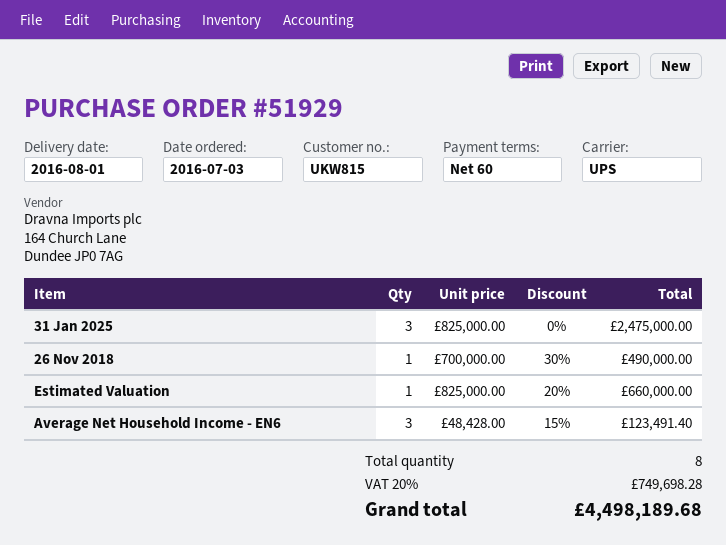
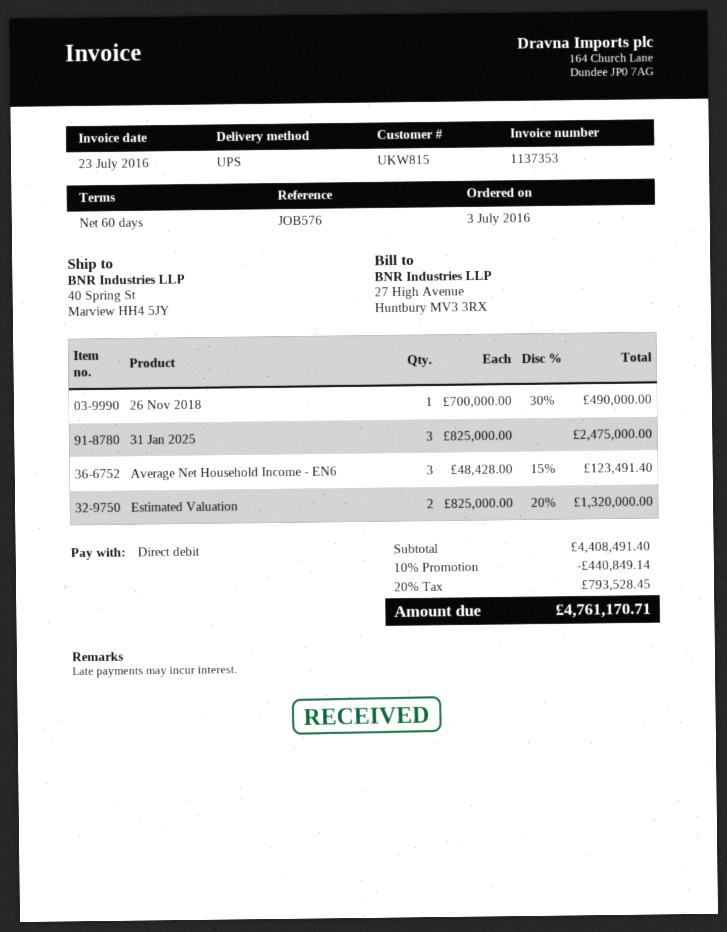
Estimated Valuation: 1 x 825000.00 - 20% = 660000.00 -> 2 x 825000.00 - 20% = 1320000.00
discount: none -> 10% = 440849.14
tax: 20% = 749698.28 -> 20% = 793528.45
total: 4498189.68 -> 4761170.71

